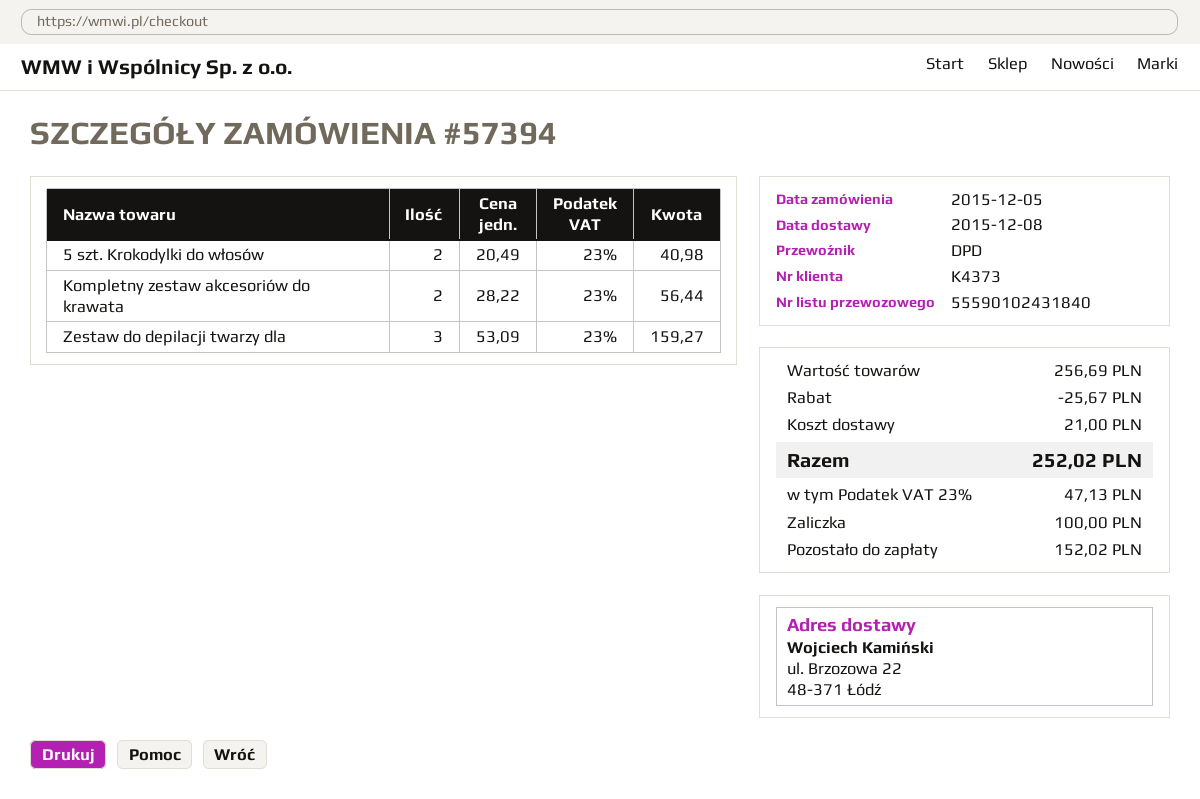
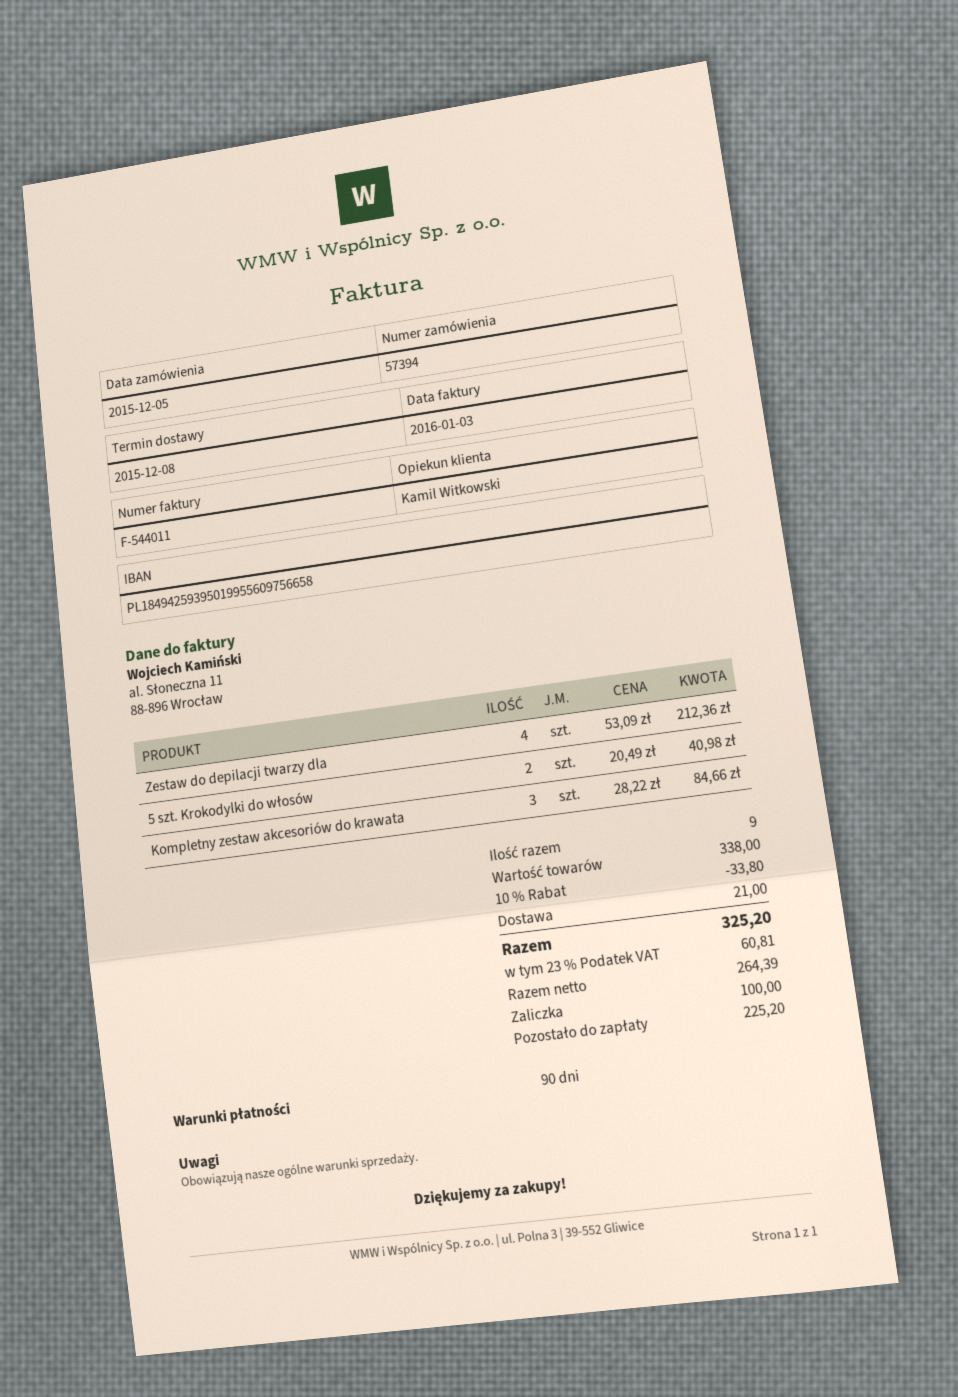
Kompletny zestaw akcesoriów do krawata: 2 x 28.22 = 56.44 -> 3 x 28.22 = 84.66
Zestaw do depilacji twarzy dla: 3 x 53.09 = 159.27 -> 4 x 53.09 = 212.36
subtotal: 256.69 -> 338.00
discount: 25.67 -> 33.80
tax: 23% = 47.13 -> 23% = 60.81
total: 252.02 -> 325.20
balance: 152.02 -> 225.20

